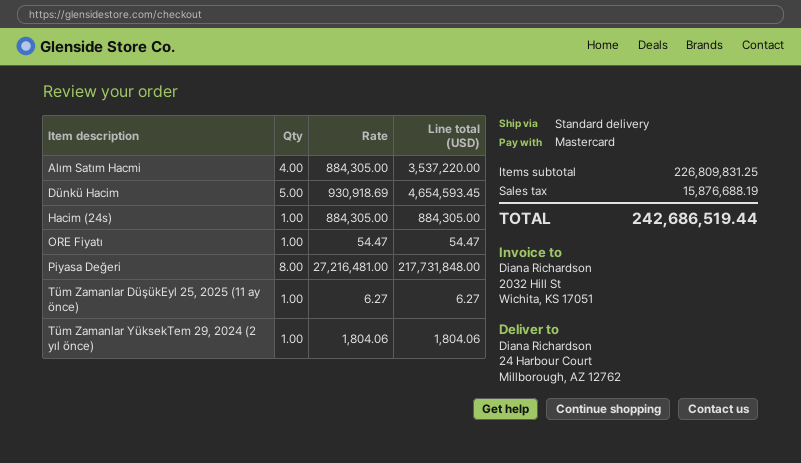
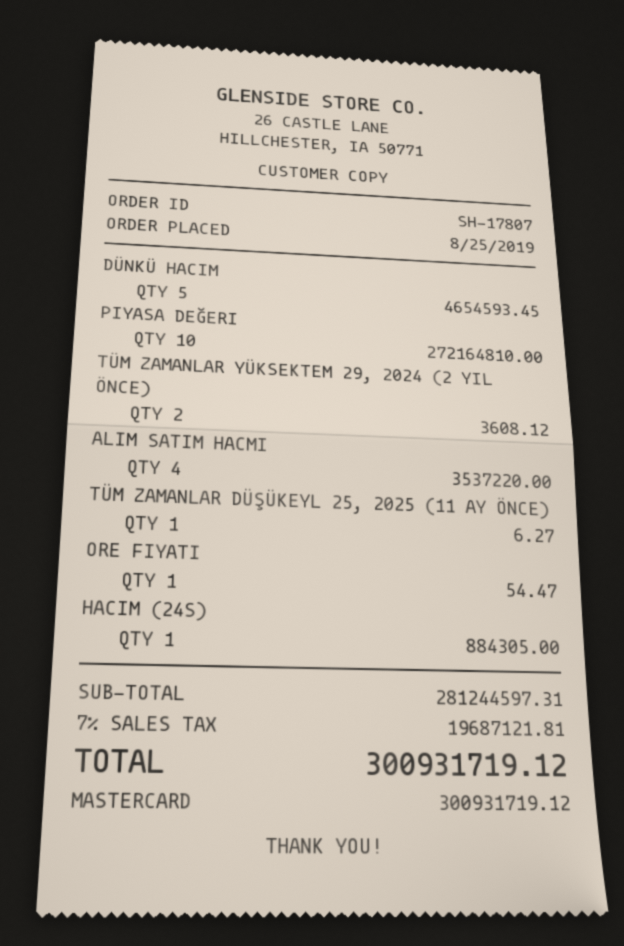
Piyasa Değeri: 8 for 217731848.00 -> 10 for 272164810.00
Tüm Zamanlar YüksekTem 29, 2024 (2 yıl önce): 1 for 1804.06 -> 2 for 3608.12
subtotal: 226809831.25 -> 281244597.31
tax: 15876688.19 -> 19687121.81
total: 242686519.44 -> 300931719.12

